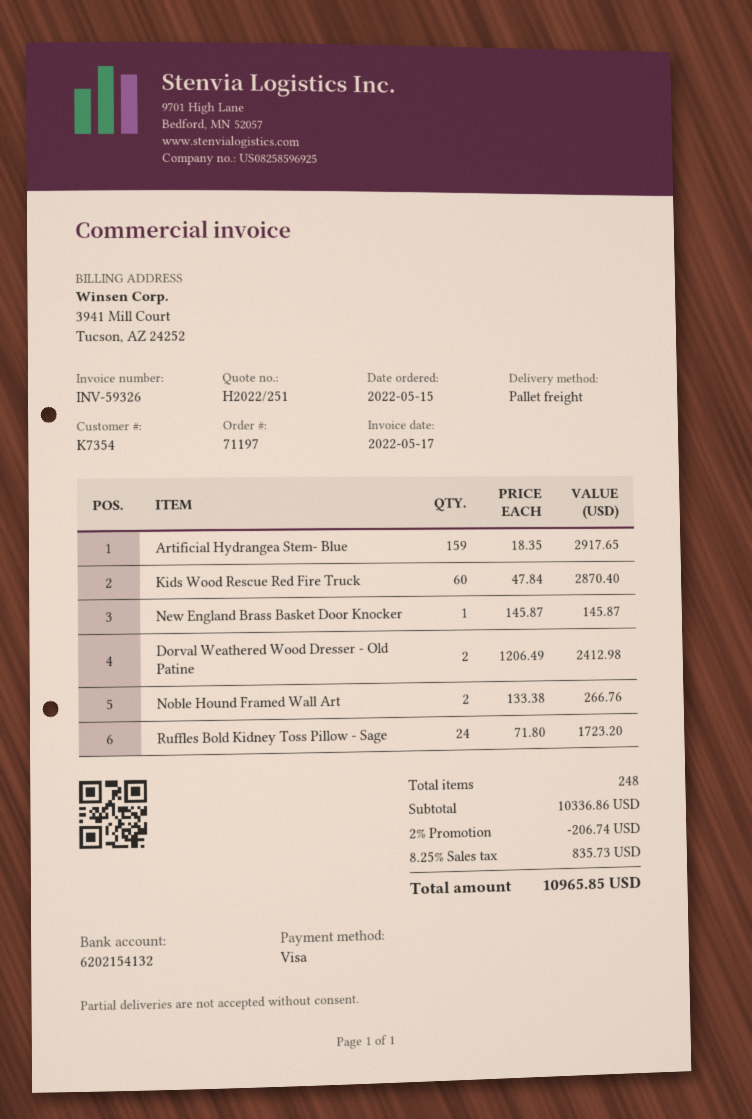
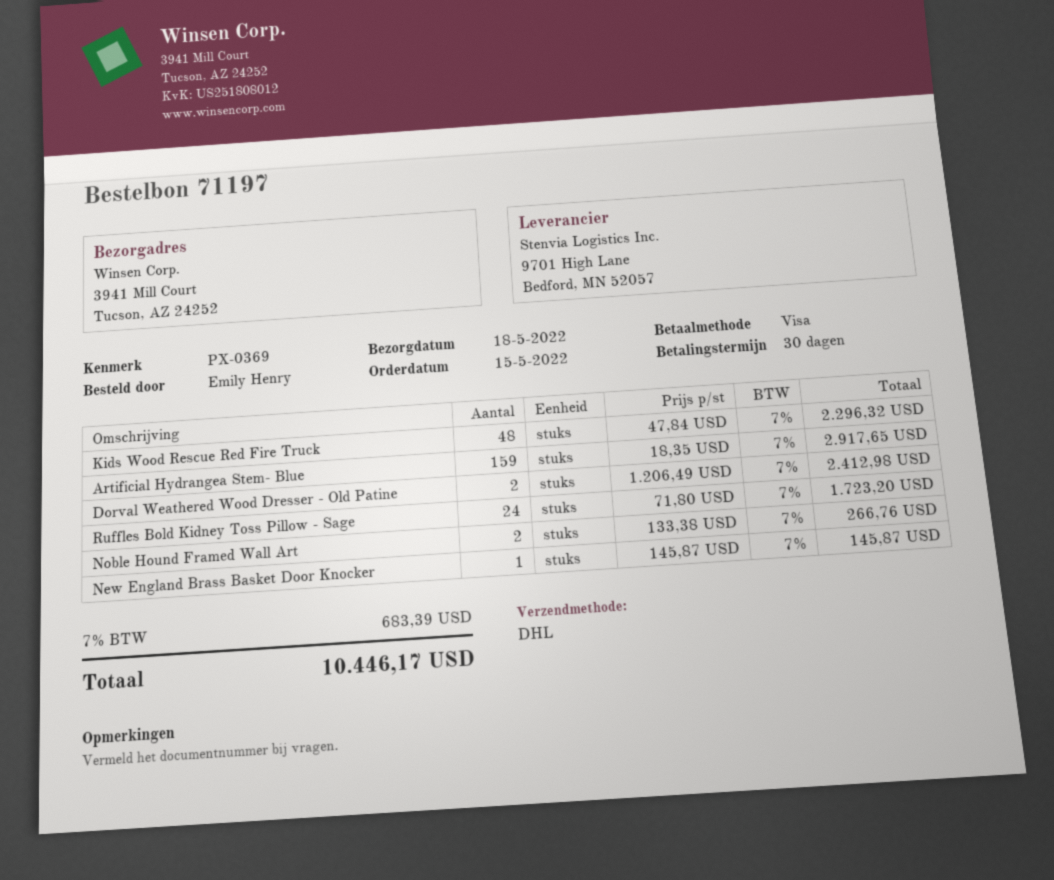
shipping method: pallet freight -> DHL
Kids Wood Rescue Red Fire Truck: 60 x 47.84 = 2870.40 -> 48 x 47.84 = 2296.32
discount: 2% = 206.74 -> none
tax: 8.25% = 835.73 -> 7% = 683.39
total: 10965.85 -> 10446.17

